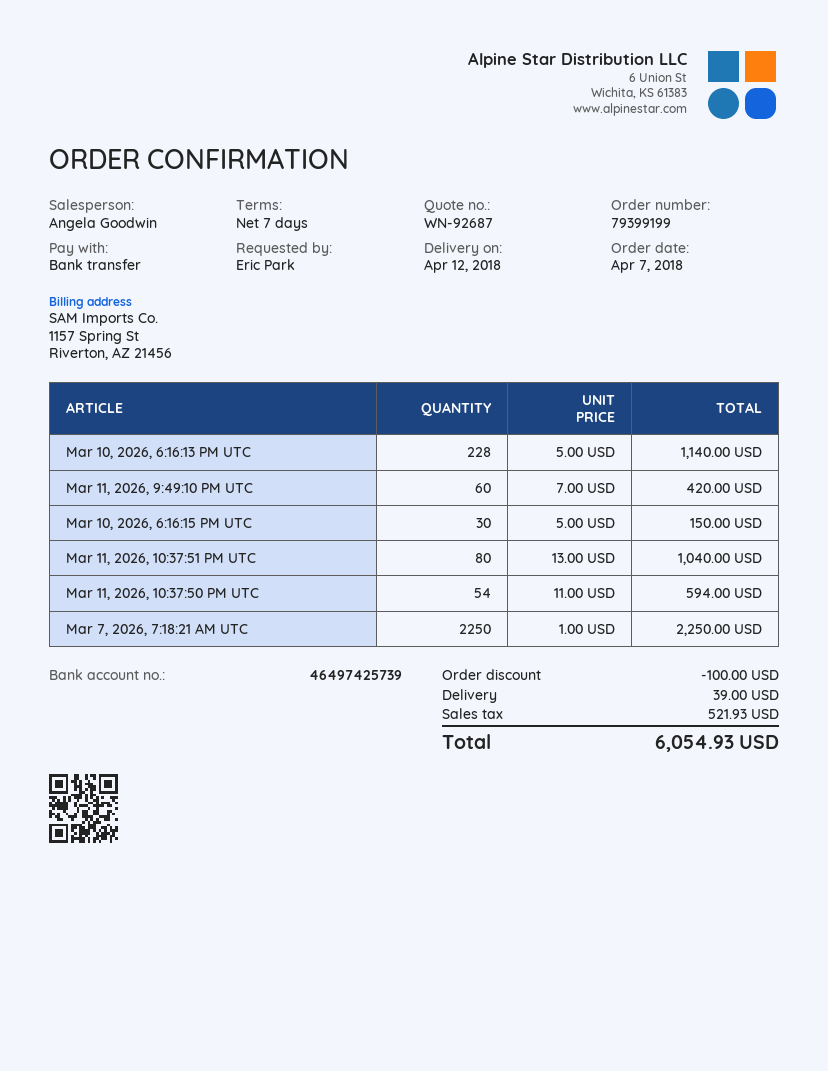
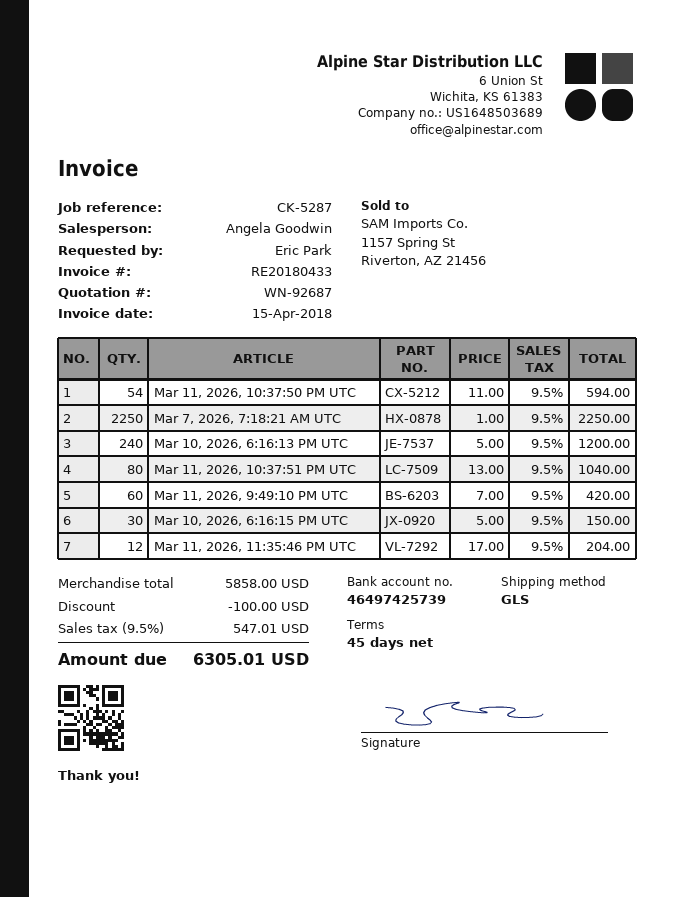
payment terms: 7 days -> 45 days
Mar 10, 2026, 6:16:13 PM UTC: 228 x 5.00 = 1140.00 -> 240 x 5.00 = 1200.00
Mar 11, 2026, 11:35:46 PM UTC: none -> 12 x 17.00 = 204.00
shipping: 39.00 -> none
tax: 521.93 -> 547.01
total: 6054.93 -> 6305.01

